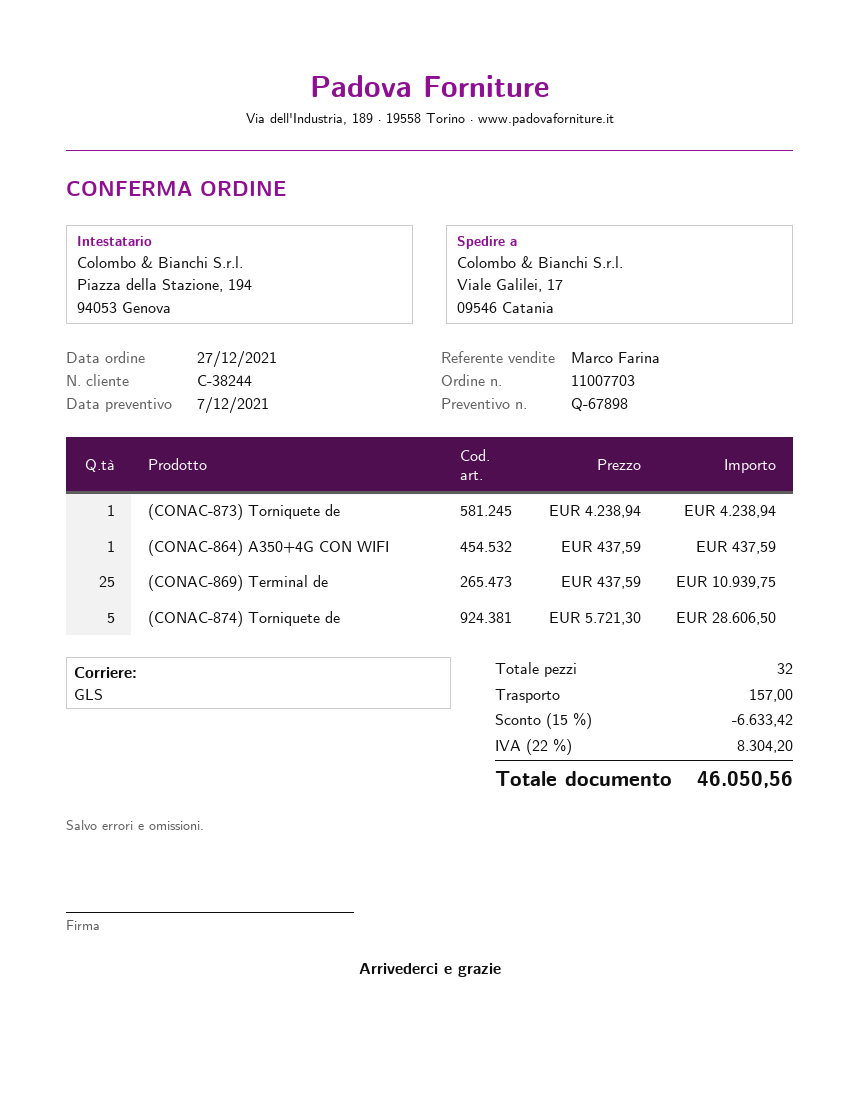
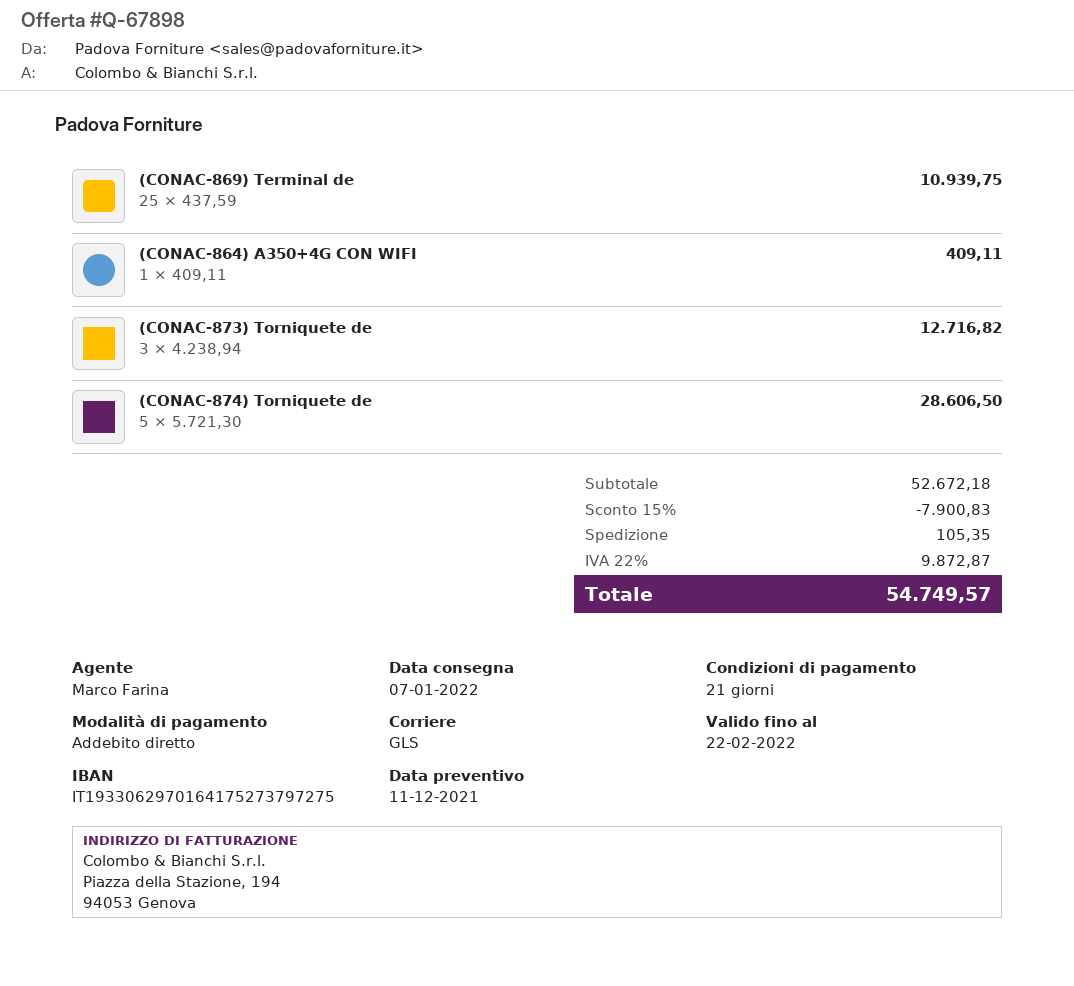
quote date: 2021-12-07 -> 2021-12-11
(CONAC-873) Torniquete de: 1 x 4238.94 = 4238.94 -> 3 x 4238.94 = 12716.82
(CONAC-864) A350+4G CON WIFI: 1 x 437.59 = 437.59 -> 1 x 409.11 = 409.11
discount: 15% = 6633.42 -> 15% = 7900.83
shipping: 157.00 -> 105.35
tax: 22% = 8304.20 -> 22% = 9872.87
total: 46050.56 -> 54749.57

